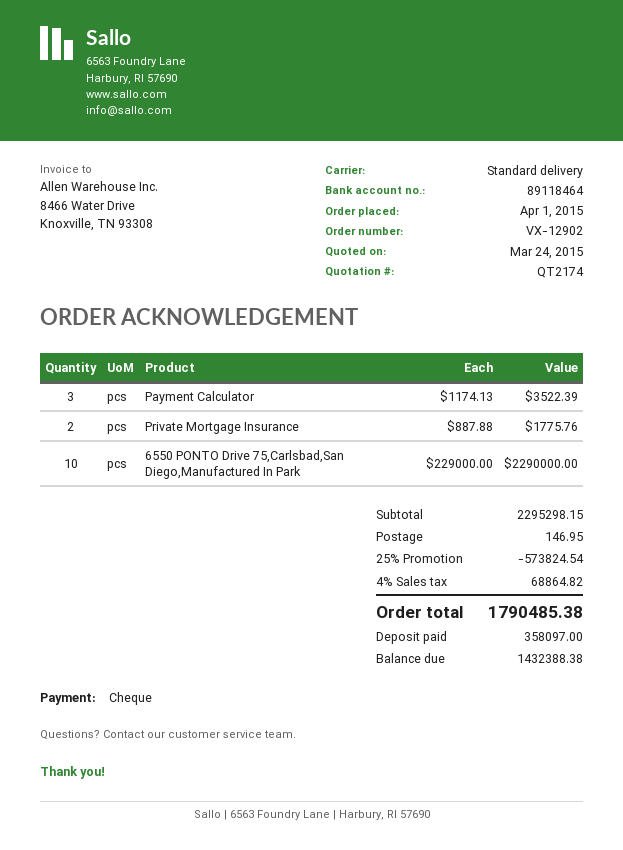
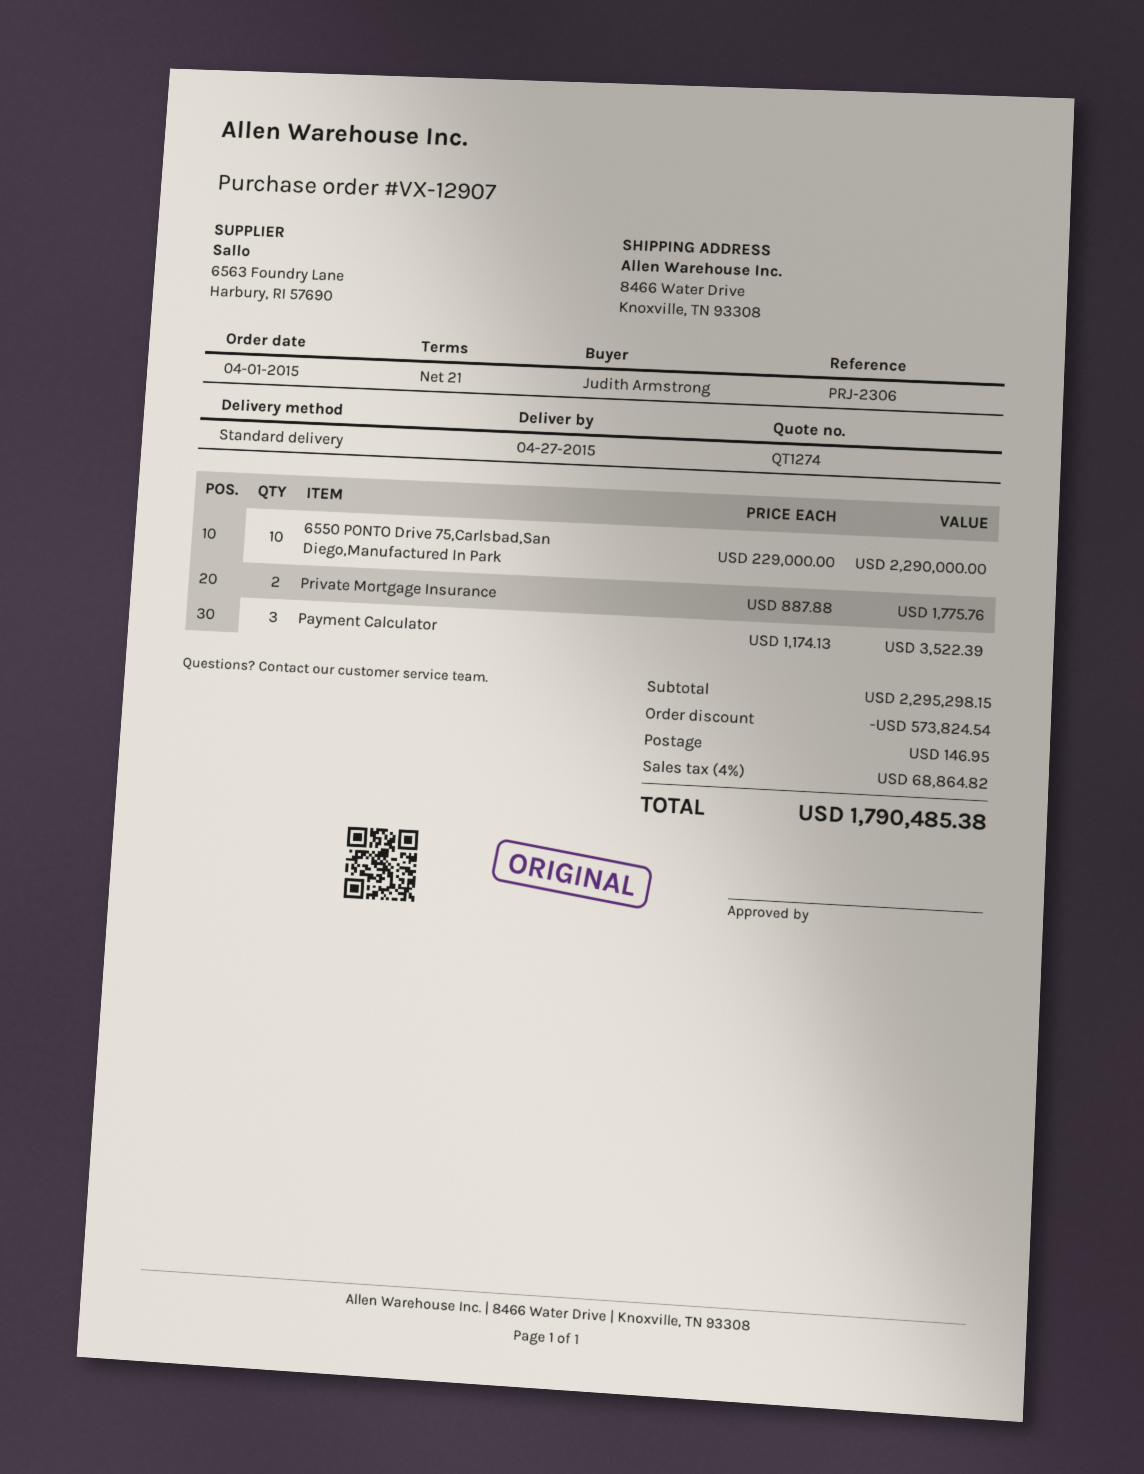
quote number: QT2174 -> QT1274
order number: VX-12902 -> VX-12907

